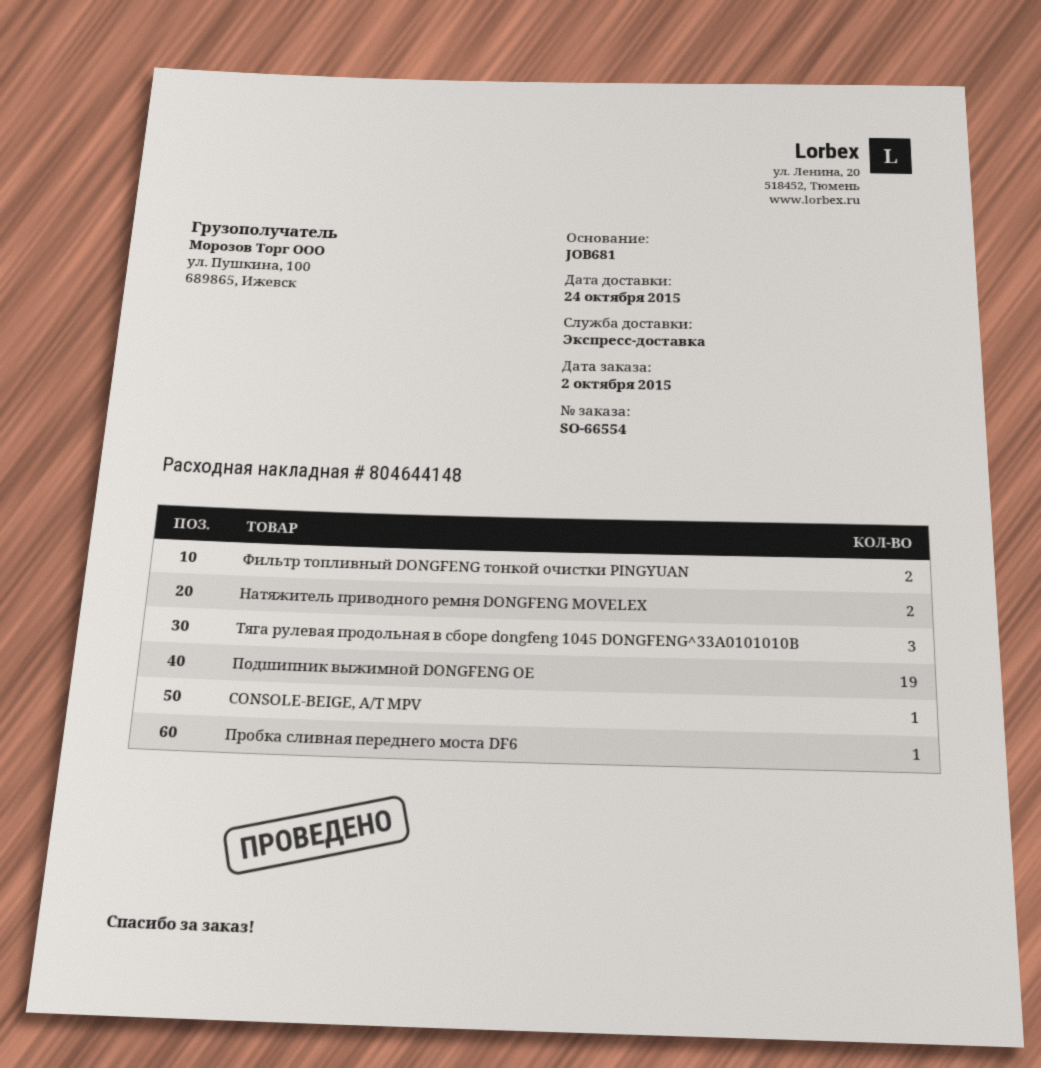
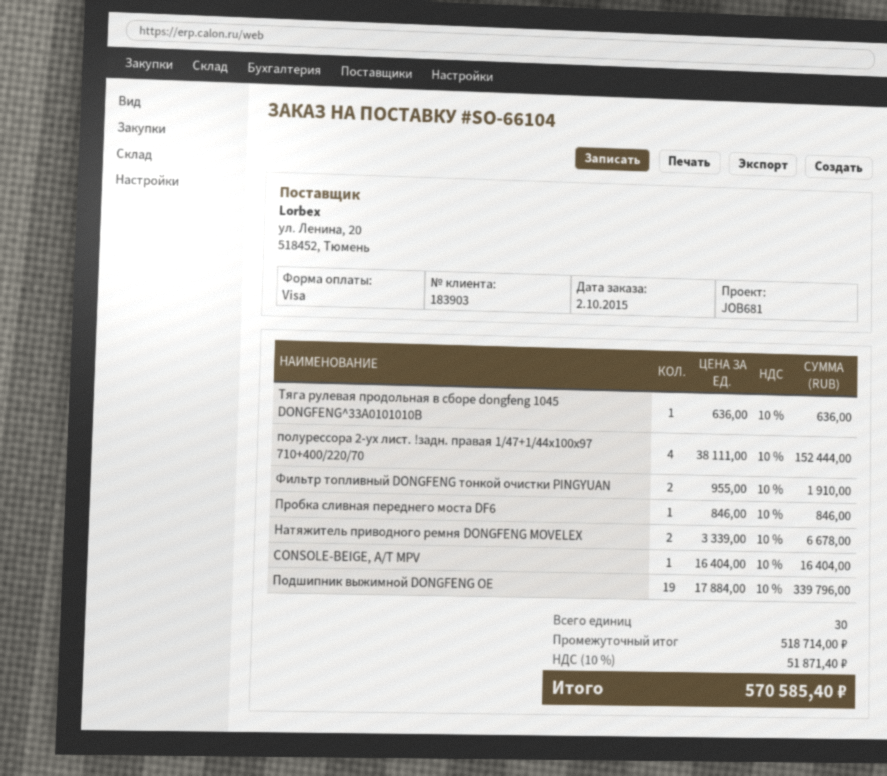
order number: SO-66554 -> SO-66104
Тяга рулевая продольная в сборе dongfeng 1045 DONGFENG^33A0101010B: 3 -> 1
полурессора 2-ух лист. !задн. правая 1/47+1/44x100x97 710+400/220/70: none -> 4

